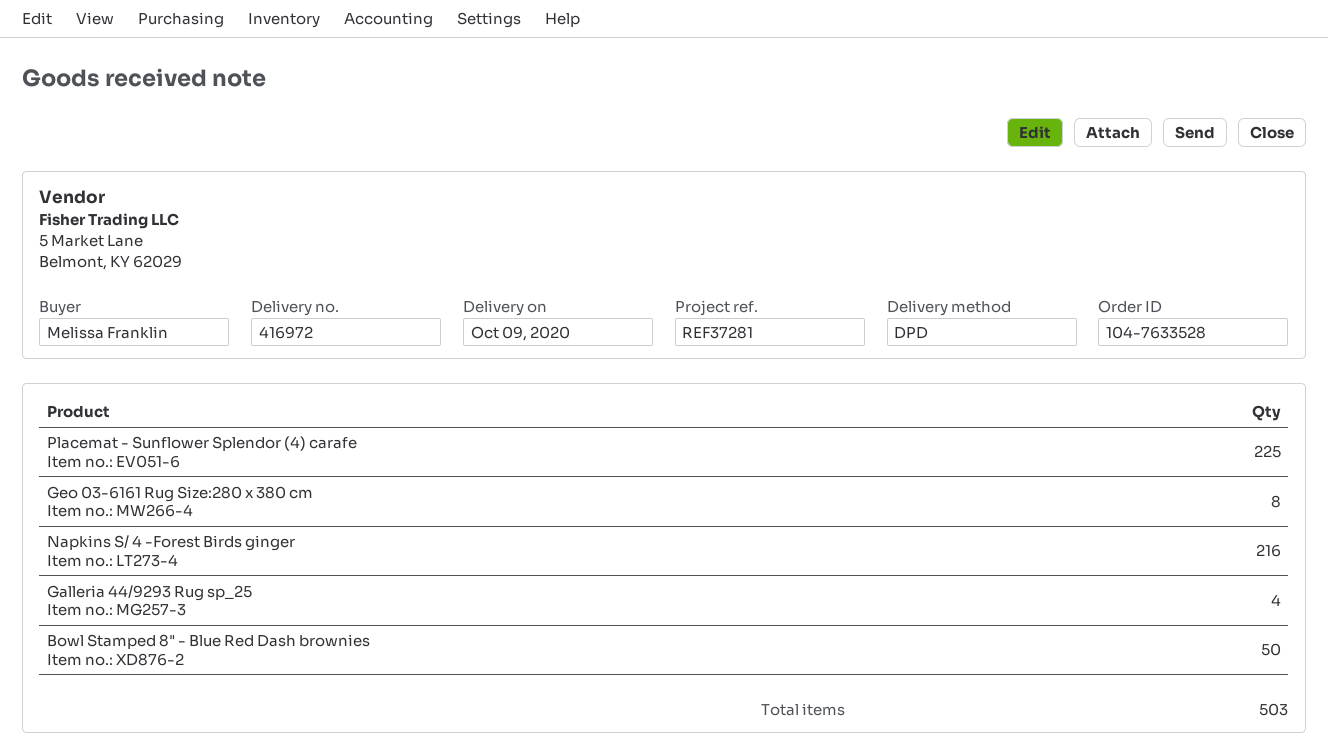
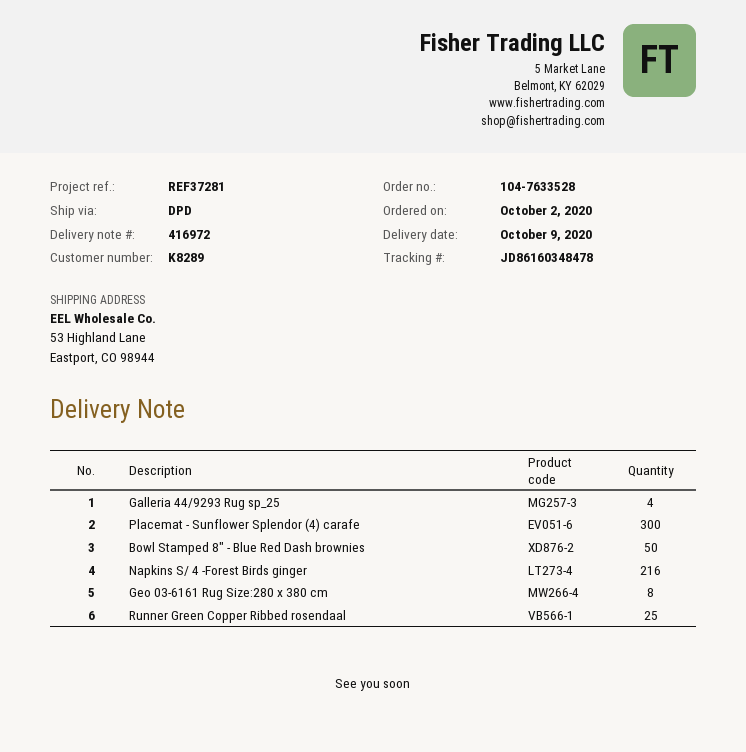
Placemat - Sunflower Splendor (4) carafe: 225 -> 300
Runner Green Copper Ribbed rosendaal: none -> 25

